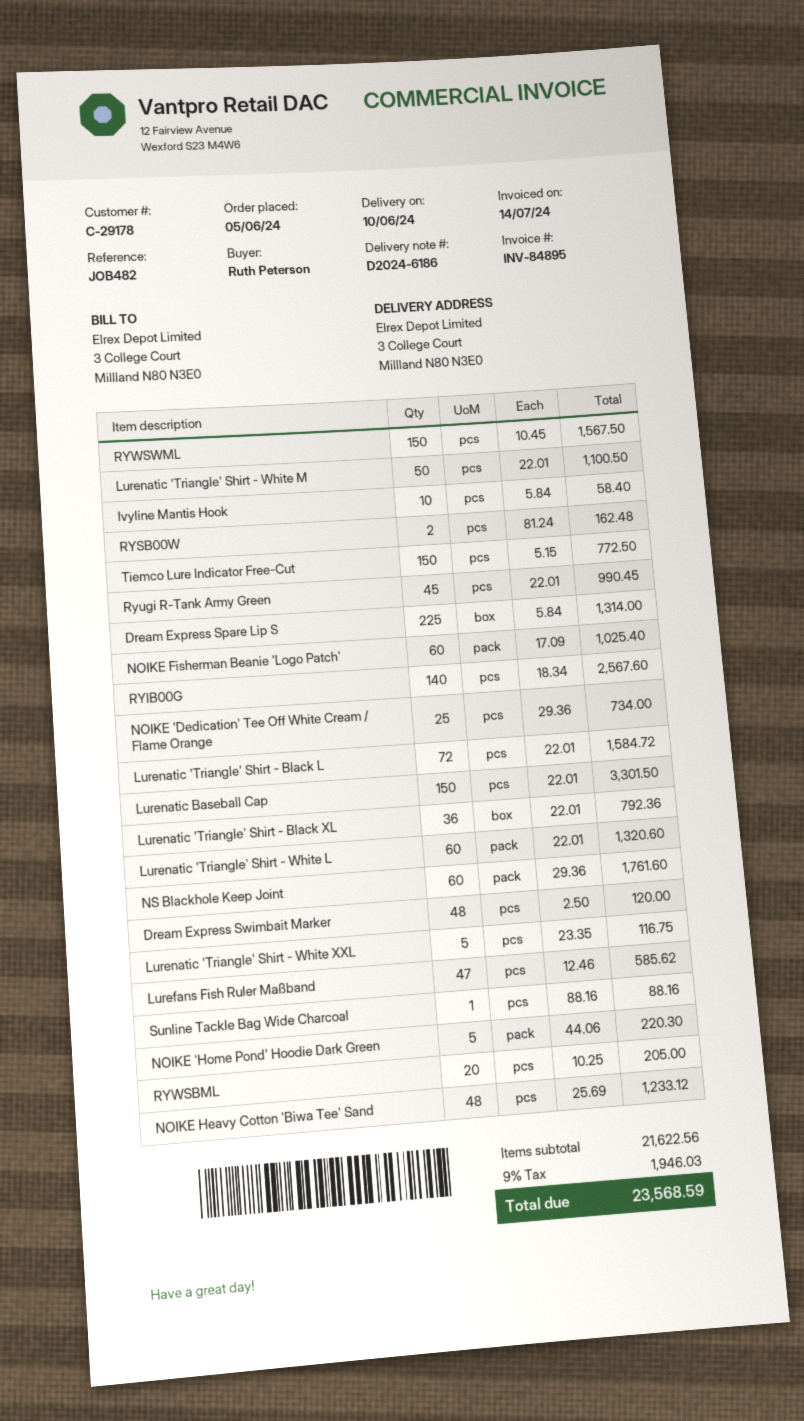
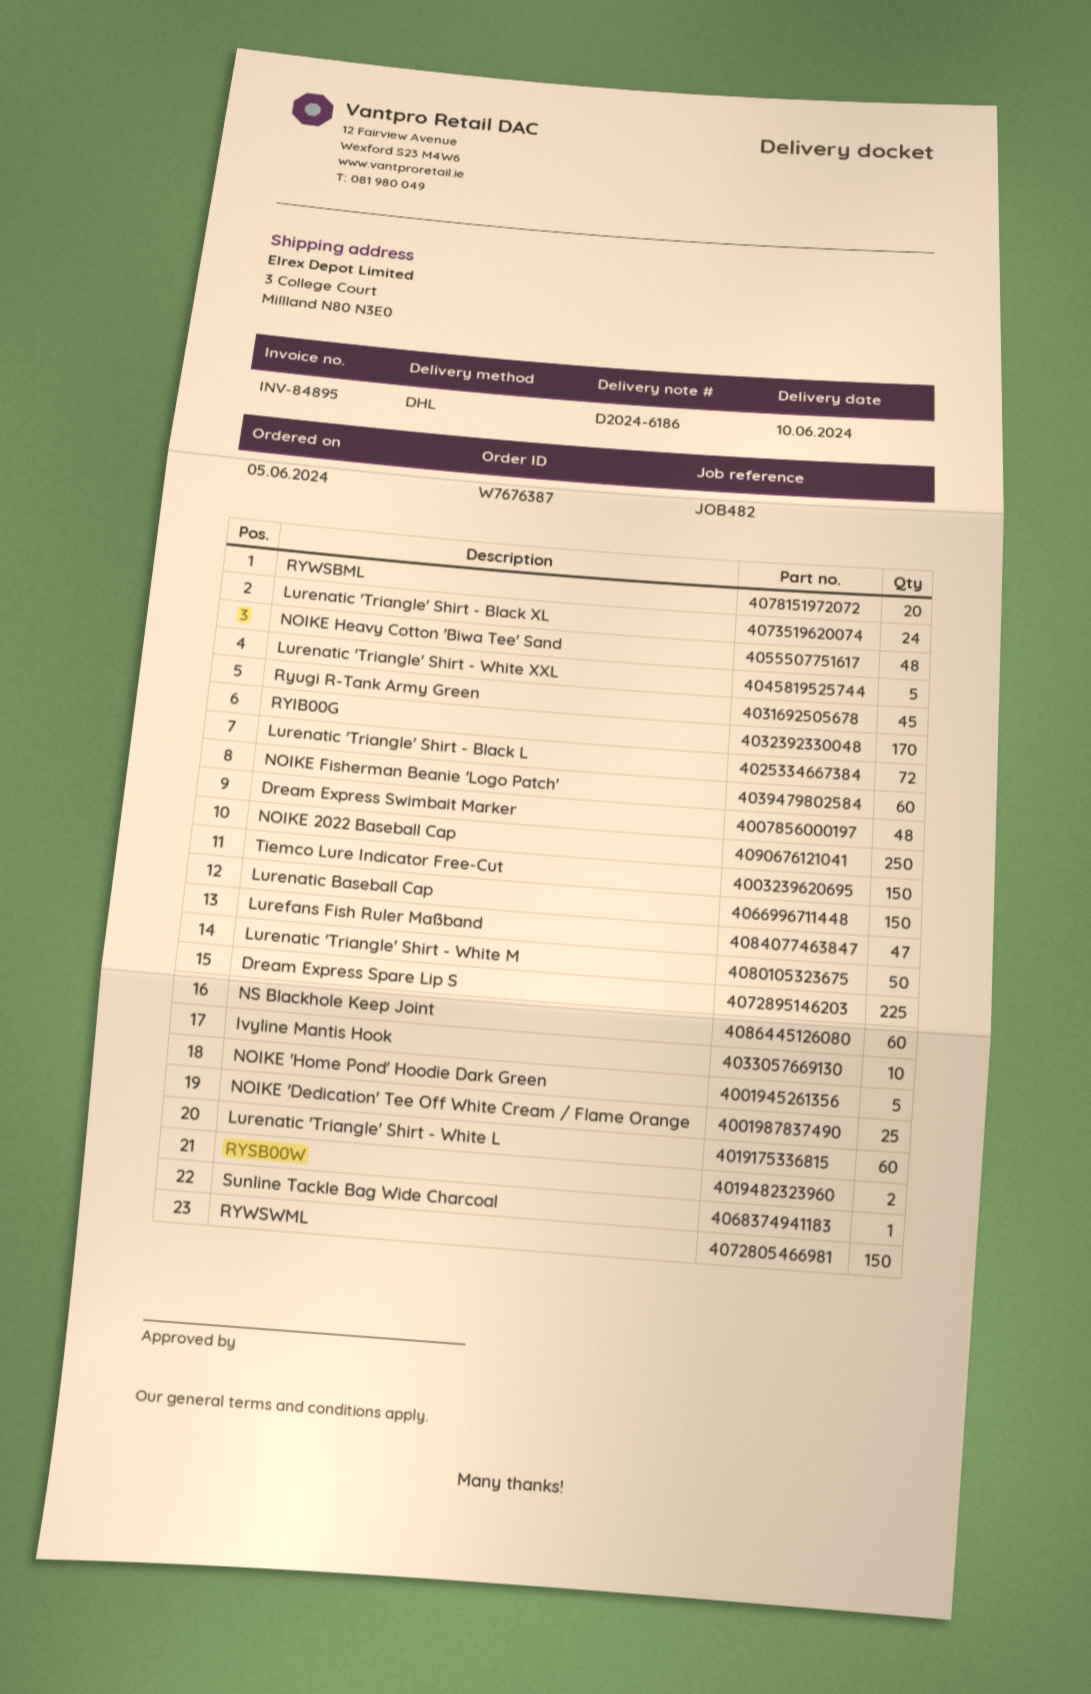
RYIB00G: 140 -> 170
Lurenatic 'Triangle' Shirt - Black XL: 36 -> 24
NOIKE 2022 Baseball Cap: none -> 250

